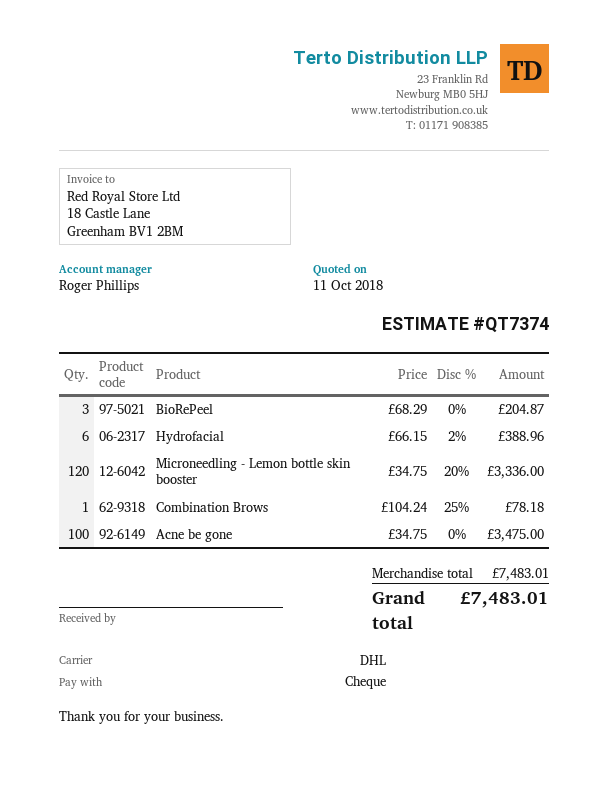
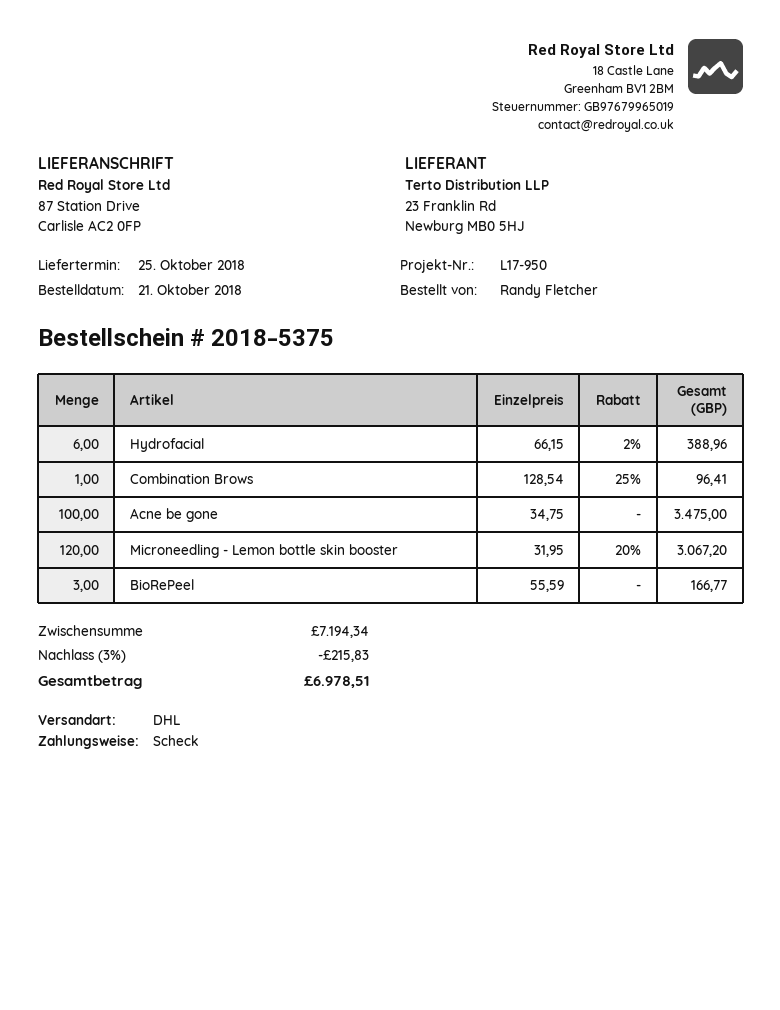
BioRePeel: 3 x 68.29 = 204.87 -> 3 x 55.59 = 166.77
Microneedling - Lemon bottle skin booster: 120 x 34.75 - 20% = 3336.00 -> 120 x 31.95 - 20% = 3067.20
Combination Brows: 1 x 104.24 - 25% = 78.18 -> 1 x 128.54 - 25% = 96.41
subtotal: 7483.01 -> 7194.34
discount: none -> 3% = 215.83
total: 7483.01 -> 6978.51

